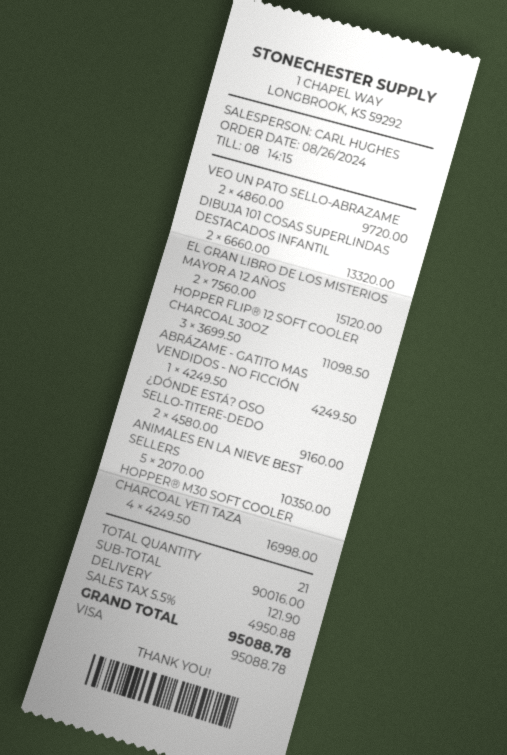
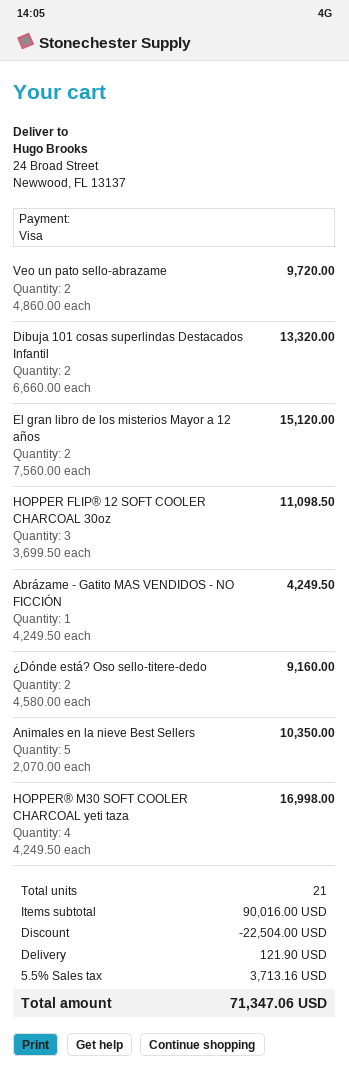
discount: none -> 22504.00
tax: 5.5% = 4950.88 -> 5.5% = 3713.16
total: 95088.78 -> 71347.06

